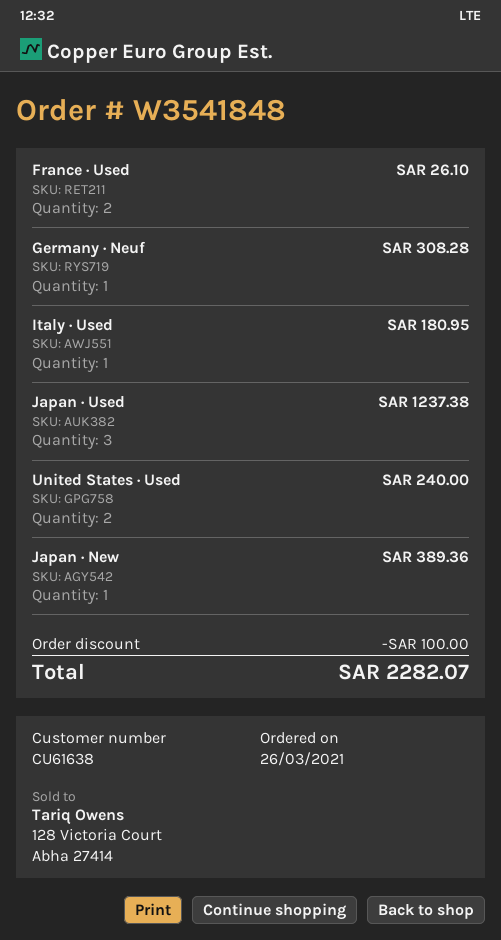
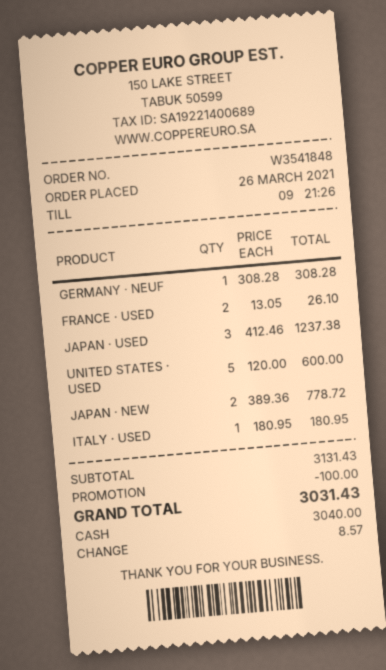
United States · Used: 2 for 240.00 -> 5 for 600.00
Japan · New: 1 for 389.36 -> 2 for 778.72
total: 2282.07 -> 3031.43

